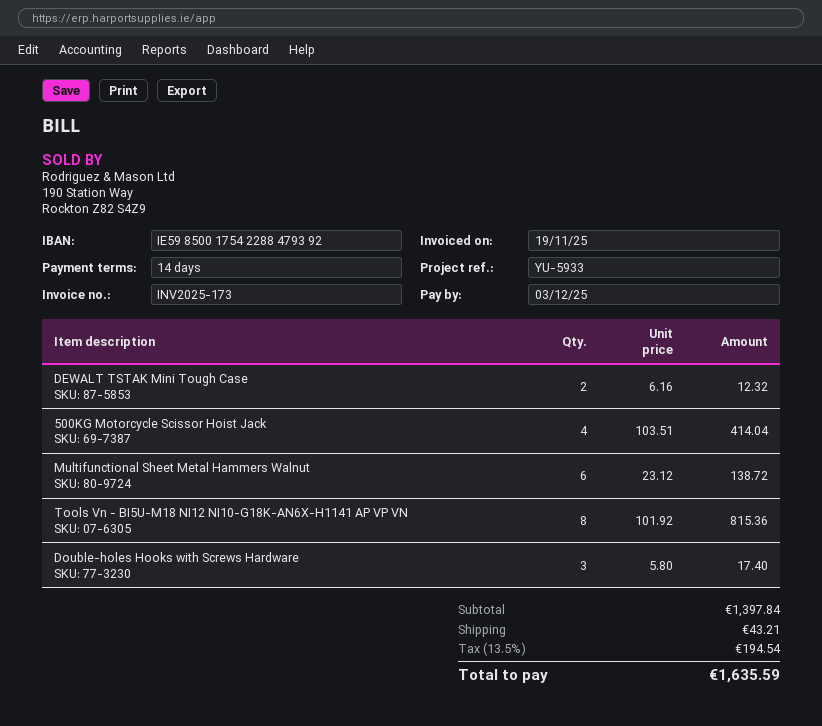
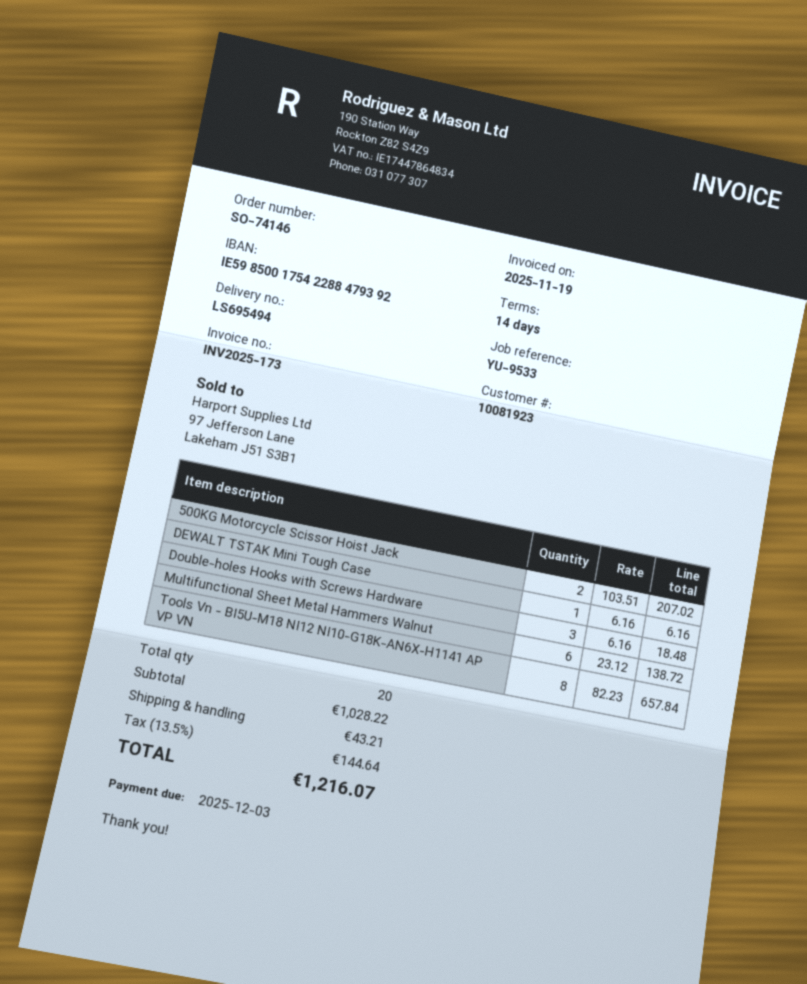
reference: YU-5933 -> YU-9533
DEWALT TSTAK Mini Tough Case: 2 x 6.16 = 12.32 -> 1 x 6.16 = 6.16
500KG Motorcycle Scissor Hoist Jack: 4 x 103.51 = 414.04 -> 2 x 103.51 = 207.02
Tools Vn - BI5U-M18 NI12 NI10-G18K-AN6X-H1141 AP VP VN: 8 x 101.92 = 815.36 -> 8 x 82.23 = 657.84
Double-holes Hooks with Screws Hardware: 3 x 5.80 = 17.40 -> 3 x 6.16 = 18.48
subtotal: 1397.84 -> 1028.22
tax: 13.5% = 194.54 -> 13.5% = 144.64
total: 1635.59 -> 1216.07

